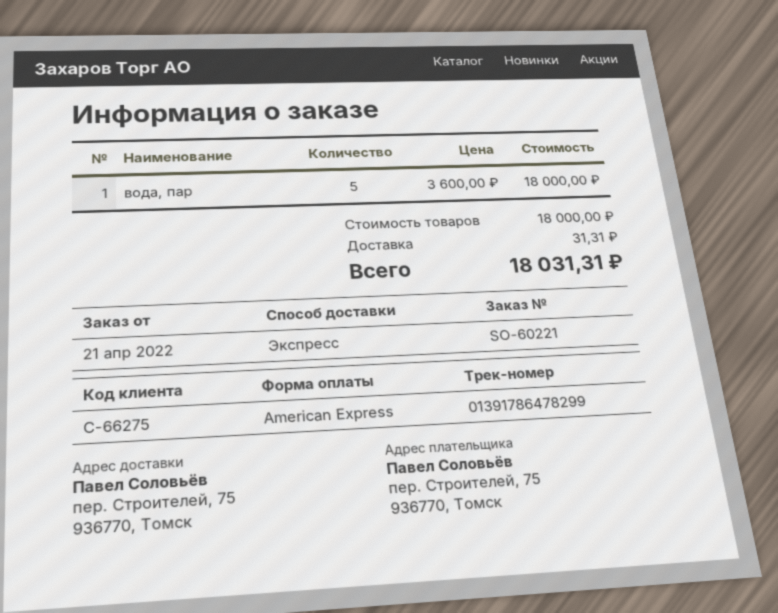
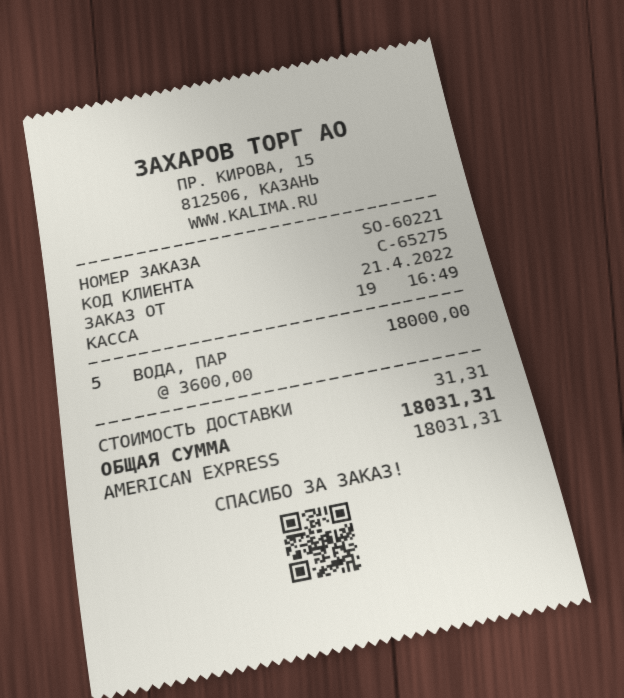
customer number: C-66275 -> C-65275

